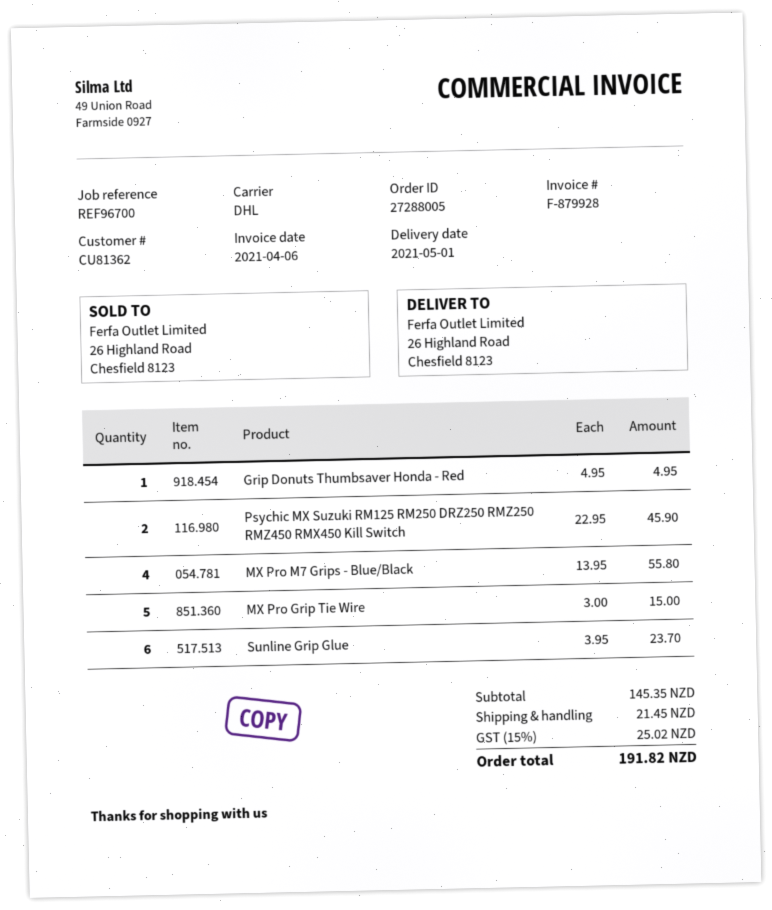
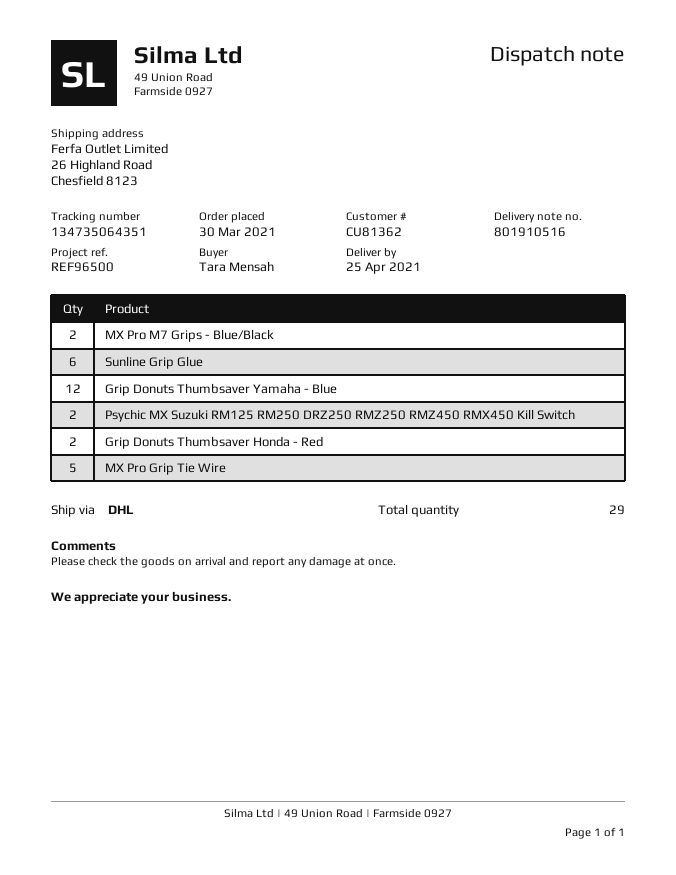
delivery date: 2021-05-01 -> 2021-04-25
reference: REF96700 -> REF96500
Grip Donuts Thumbsaver Honda - Red: 1 -> 2
MX Pro M7 Grips - Blue/Black: 4 -> 2
Grip Donuts Thumbsaver Yamaha - Blue: none -> 12

